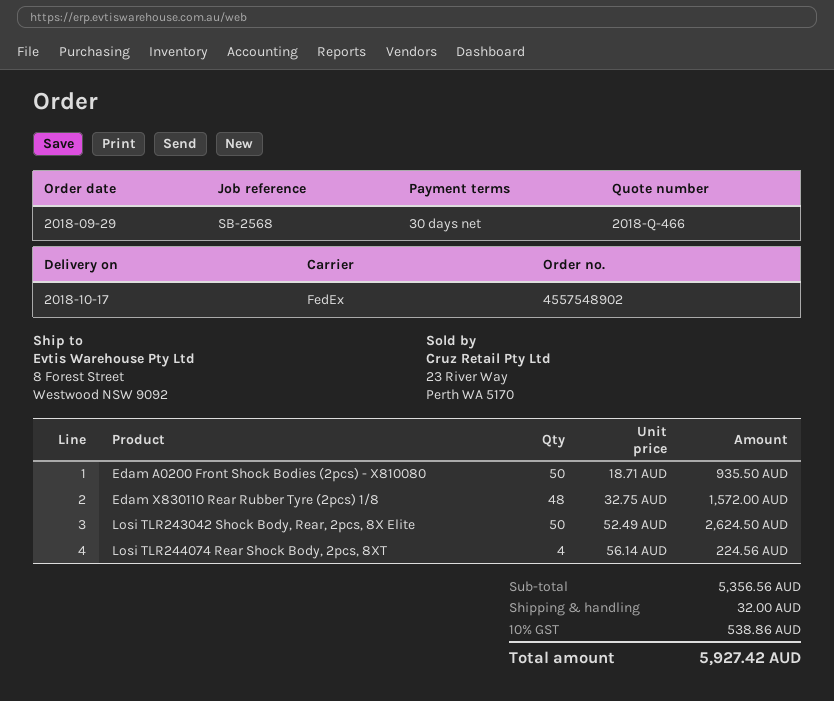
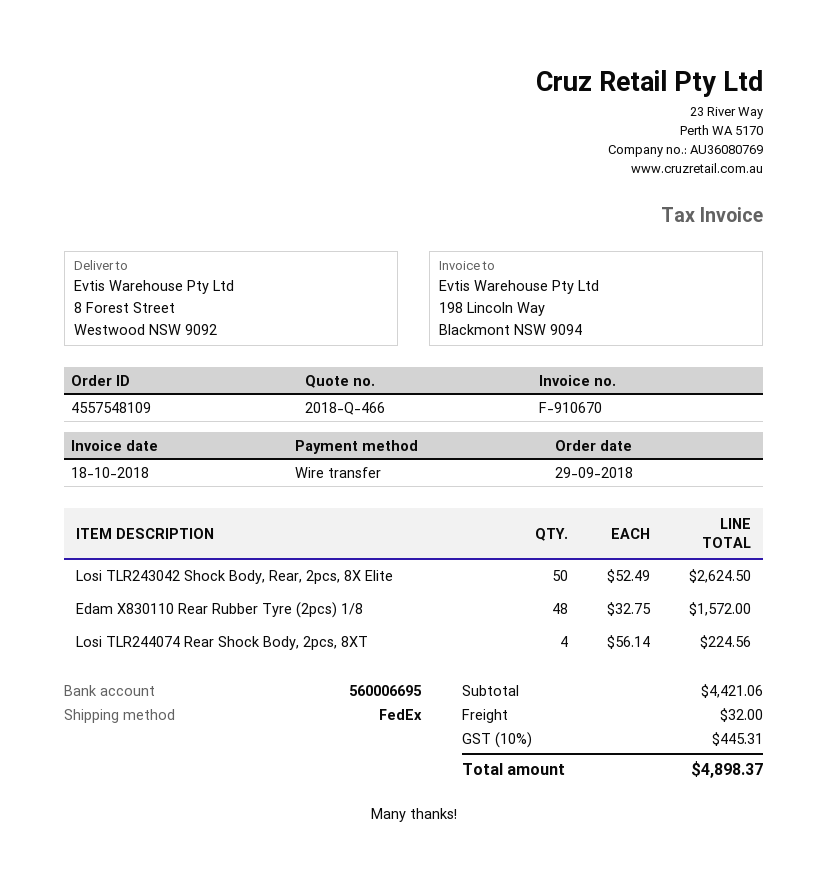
order number: 4557548902 -> 4557548109
Edam A0200 Front Shock Bodies (2pcs) - X810080: 50 x 18.71 = 935.50 -> none
subtotal: 5356.56 -> 4421.06
tax: 10% = 538.86 -> 10% = 445.31
total: 5927.42 -> 4898.37

